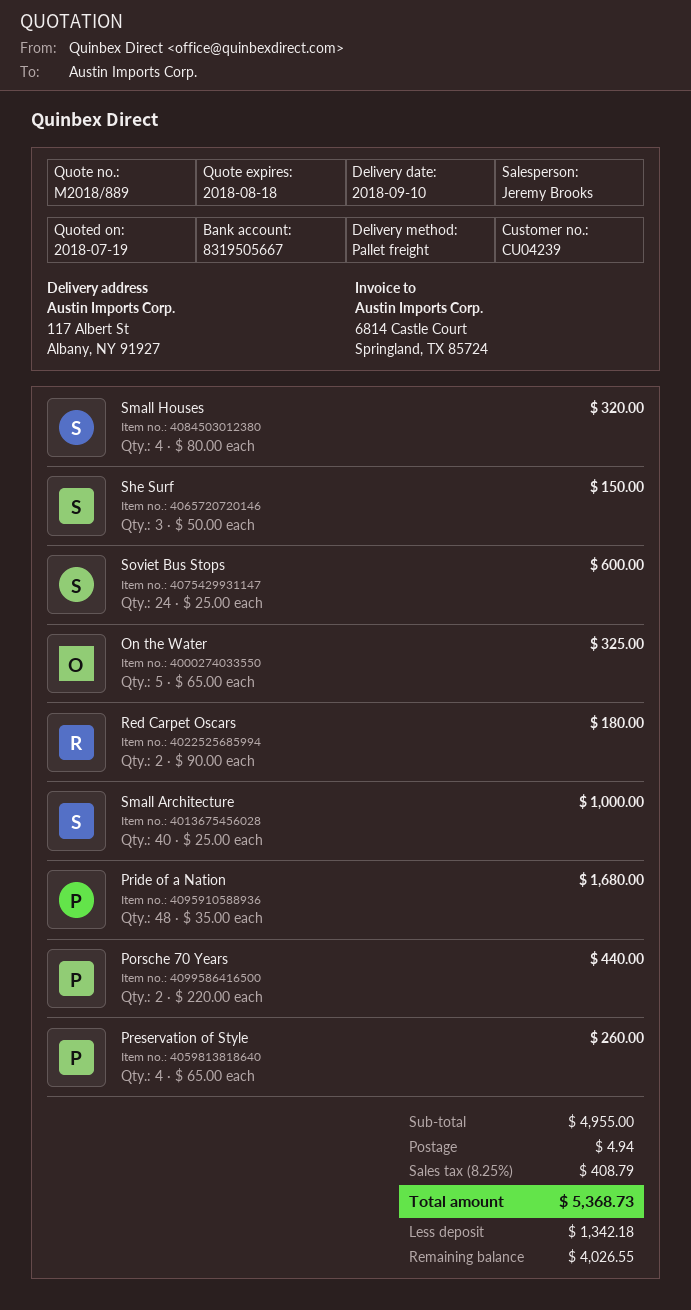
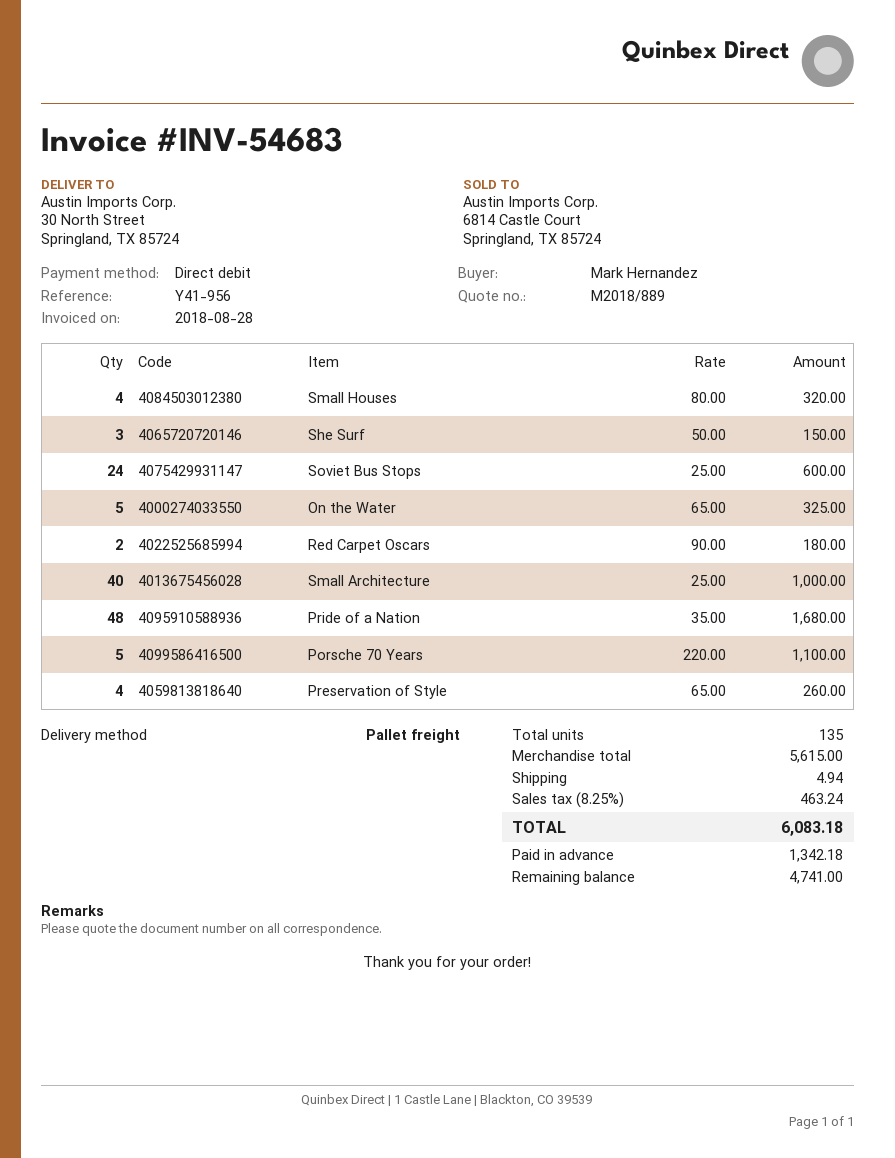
ship to: 117 Albert St, Albany, NY 91927 -> 30 North Street, Springland, TX 85724
Porsche 70 Years: 2 x 220.00 = 440.00 -> 5 x 220.00 = 1100.00
subtotal: 4955.00 -> 5615.00
tax: 8.25% = 408.79 -> 8.25% = 463.24
total: 5368.73 -> 6083.18
balance: 4026.55 -> 4741.00

